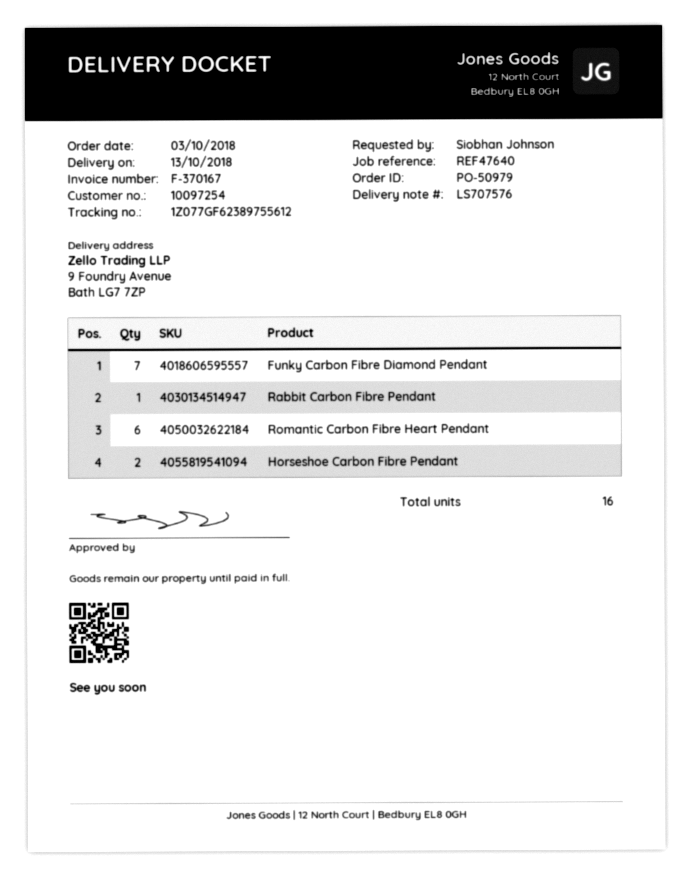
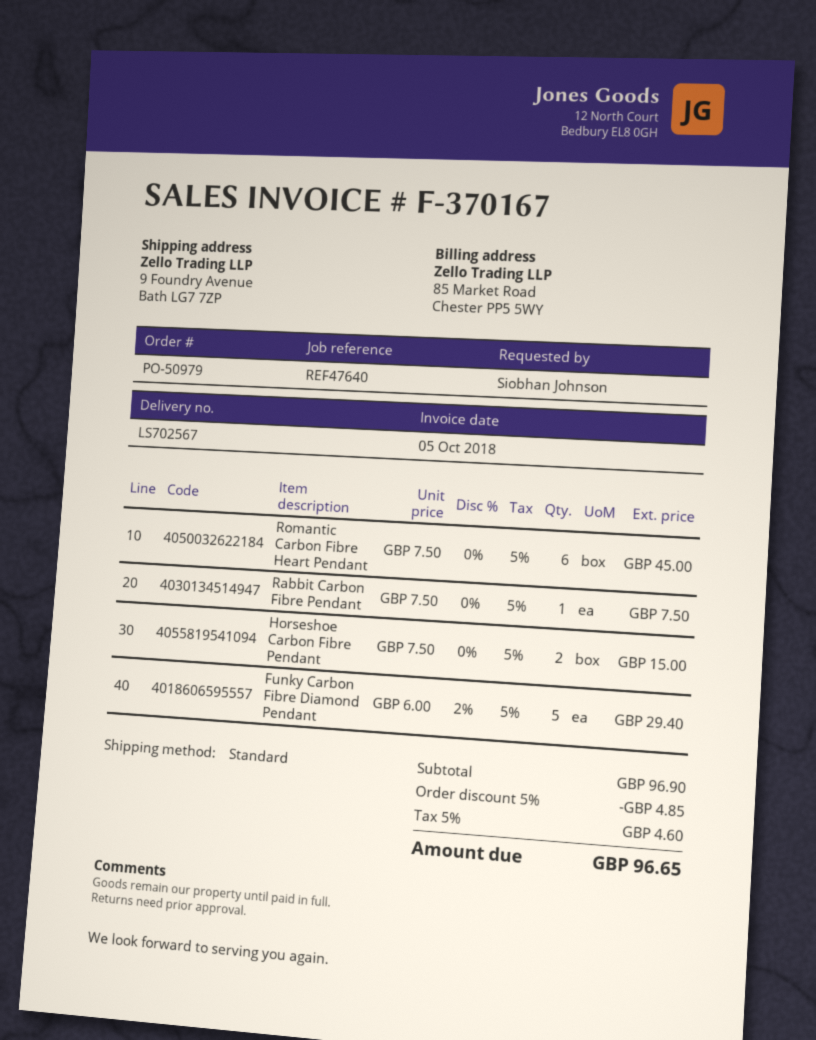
delivery note number: LS707576 -> LS702567
Funky Carbon Fibre Diamond Pendant: 7 -> 5

